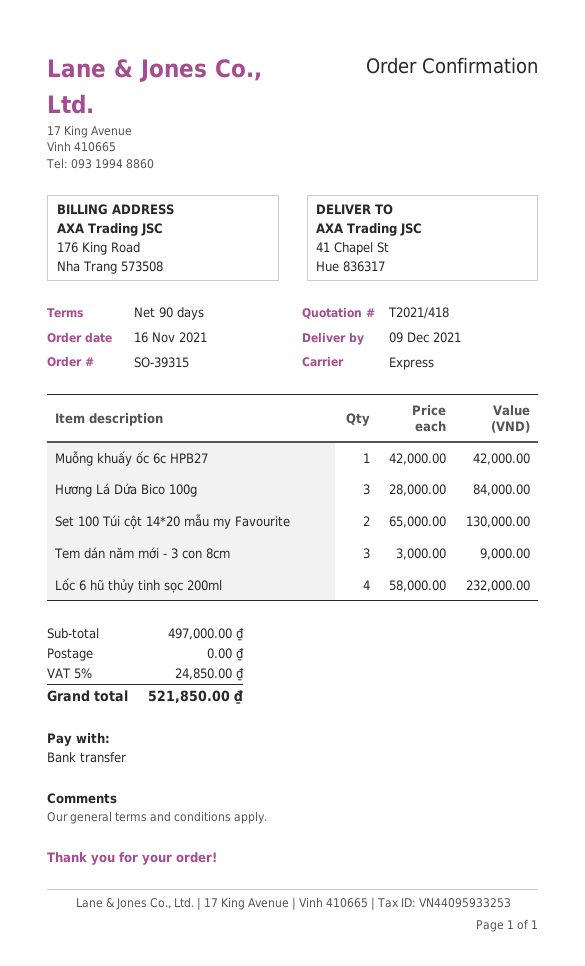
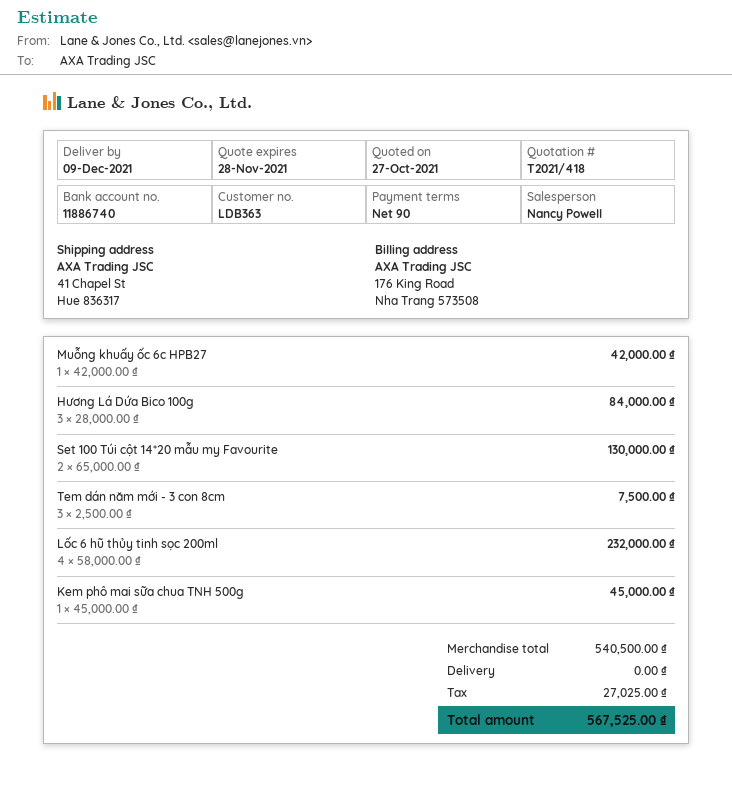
Tem dán năm mới - 3 con 8cm: 3 x 3000.00 = 9000.00 -> 3 x 2500.00 = 7500.00
Kem phô mai sữa chua TNH 500g: none -> 1 x 45000.00 = 45000.00
subtotal: 497000.00 -> 540500.00
tax: 24850.00 -> 27025.00
total: 521850.00 -> 567525.00

